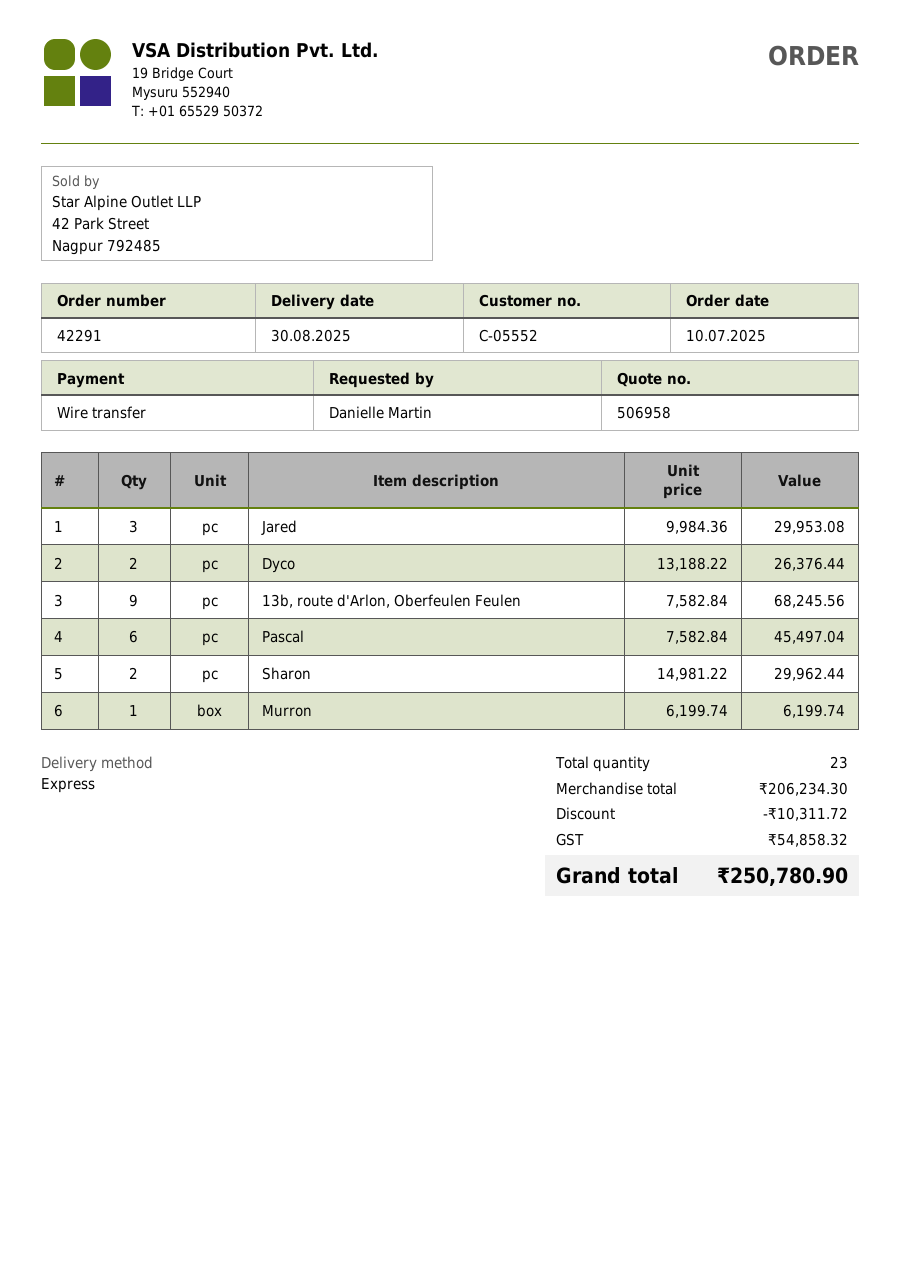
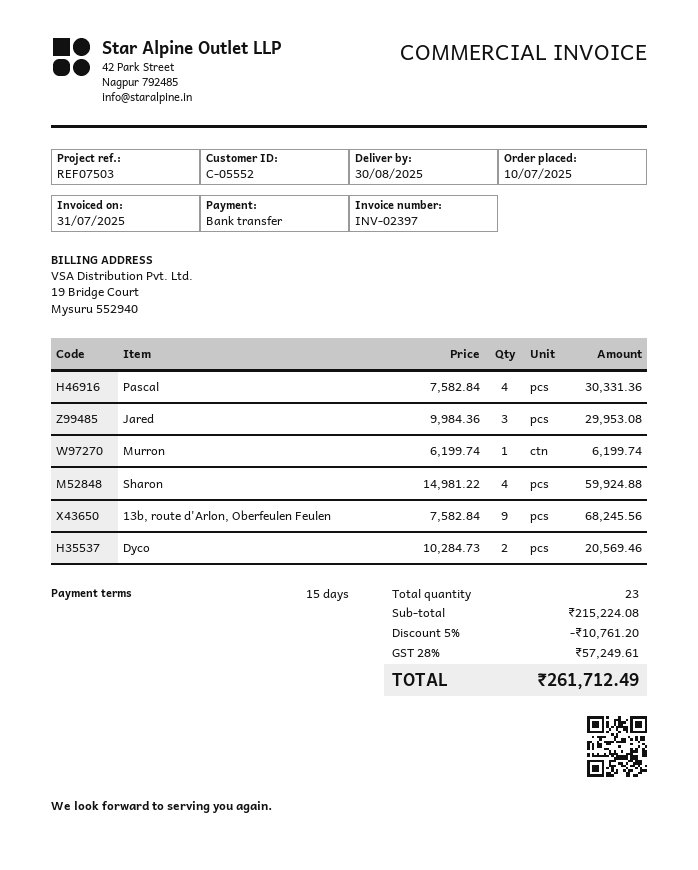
Dyco: 2 x 13188.22 = 26376.44 -> 2 x 10284.73 = 20569.46
Pascal: 6 x 7582.84 = 45497.04 -> 4 x 7582.84 = 30331.36
Sharon: 2 x 14981.22 = 29962.44 -> 4 x 14981.22 = 59924.88
subtotal: 206234.30 -> 215224.08
discount: 10311.72 -> 10761.20
tax: 54858.32 -> 57249.61
total: 250780.90 -> 261712.49

